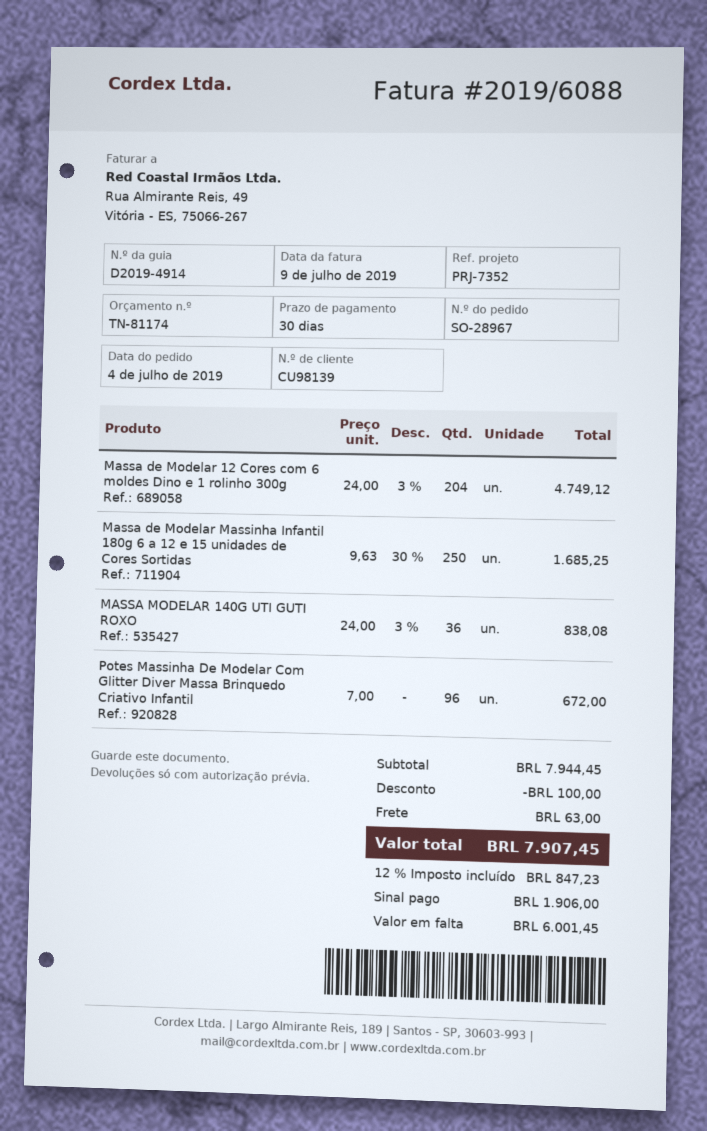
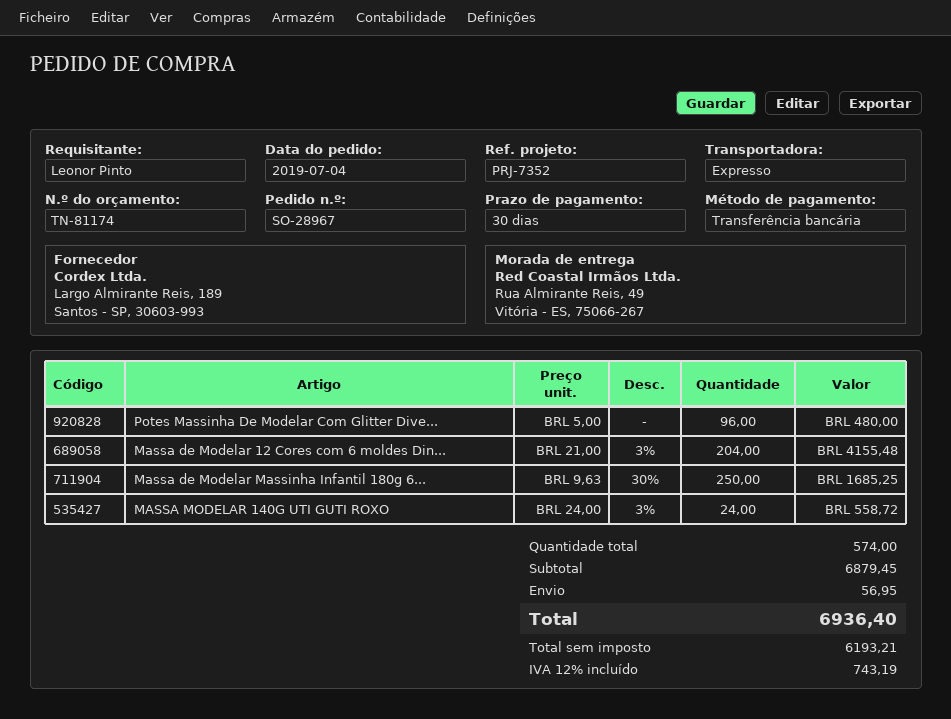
Massa de Modelar 12 Cores com 6 moldes Dino e 1 rolinho 300g: 204 x 24.00 - 3% = 4749.12 -> 204 x 21.00 - 3% = 4155.48
MASSA MODELAR 140G UTI GUTI ROXO: 36 x 24.00 - 3% = 838.08 -> 24 x 24.00 - 3% = 558.72
Potes Massinha De Modelar Com Glitter Diver Massa Brinquedo Criativo Infantil: 96 x 7.00 = 672.00 -> 96 x 5.00 = 480.00
subtotal: 7944.45 -> 6879.45
discount: 100.00 -> none
shipping: 63.00 -> 56.95
tax: 12% = 847.23 -> 12% = 743.19
total: 7907.45 -> 6936.40

